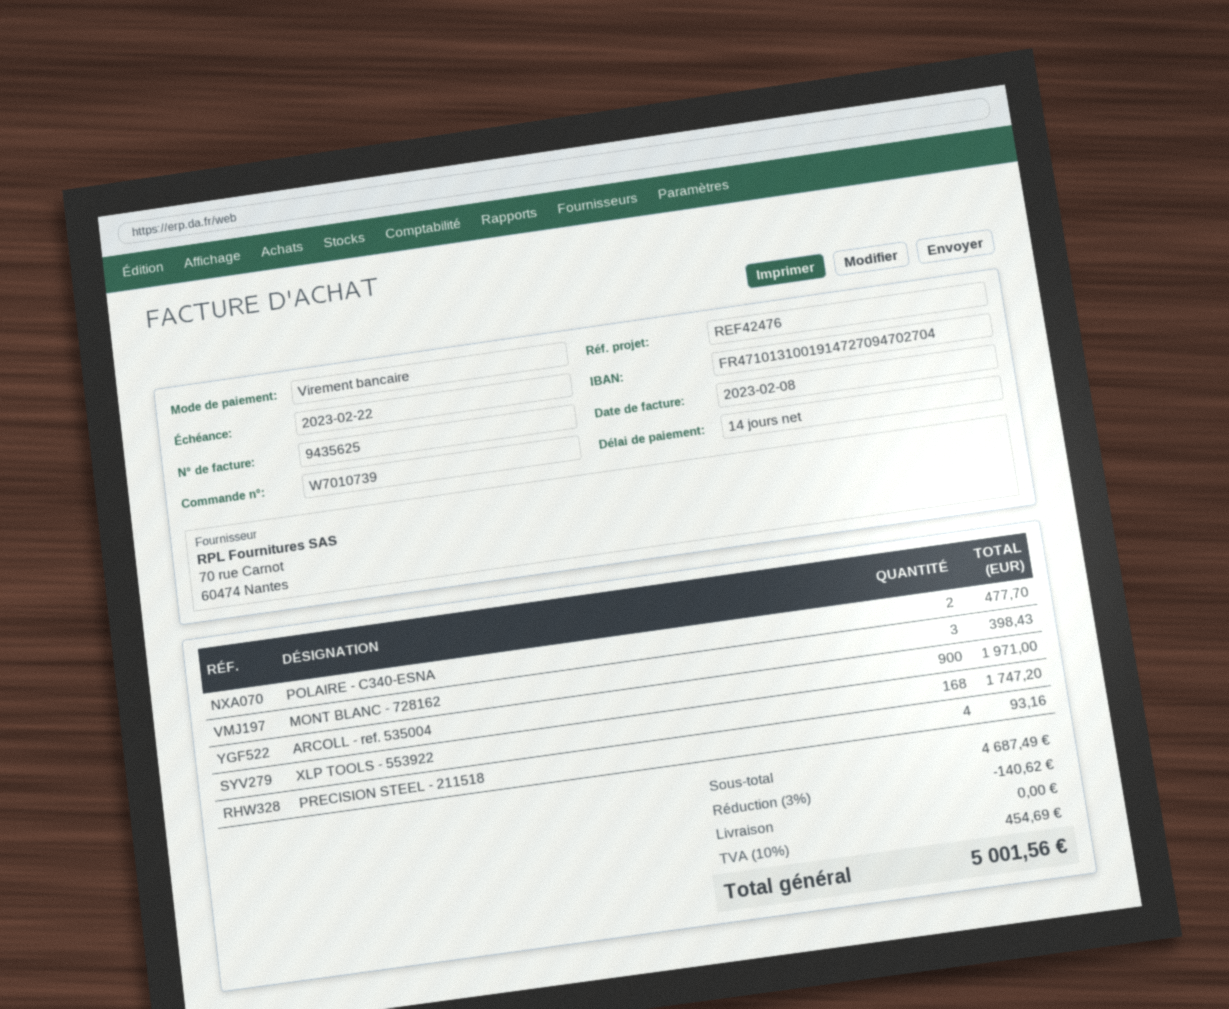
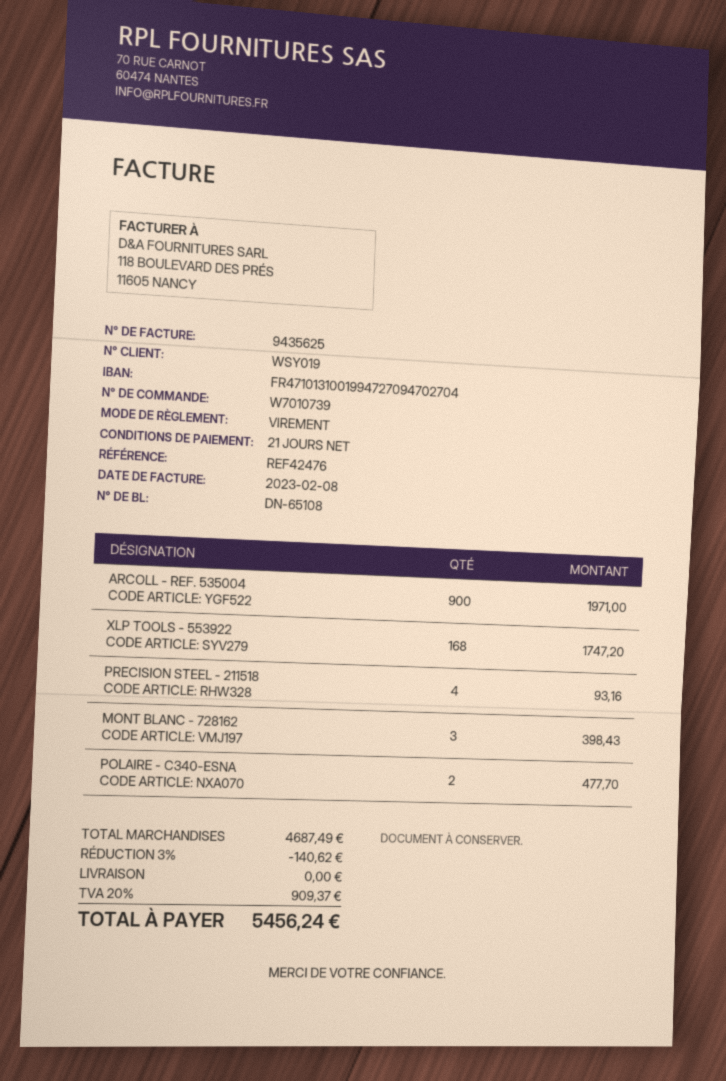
payment terms: 14 days -> 21 days
bank account: FR4710131001914727094702704 -> FR4710131001994727094702704
tax: 10% = 454.69 -> 20% = 909.37
total: 5001.56 -> 5456.24

